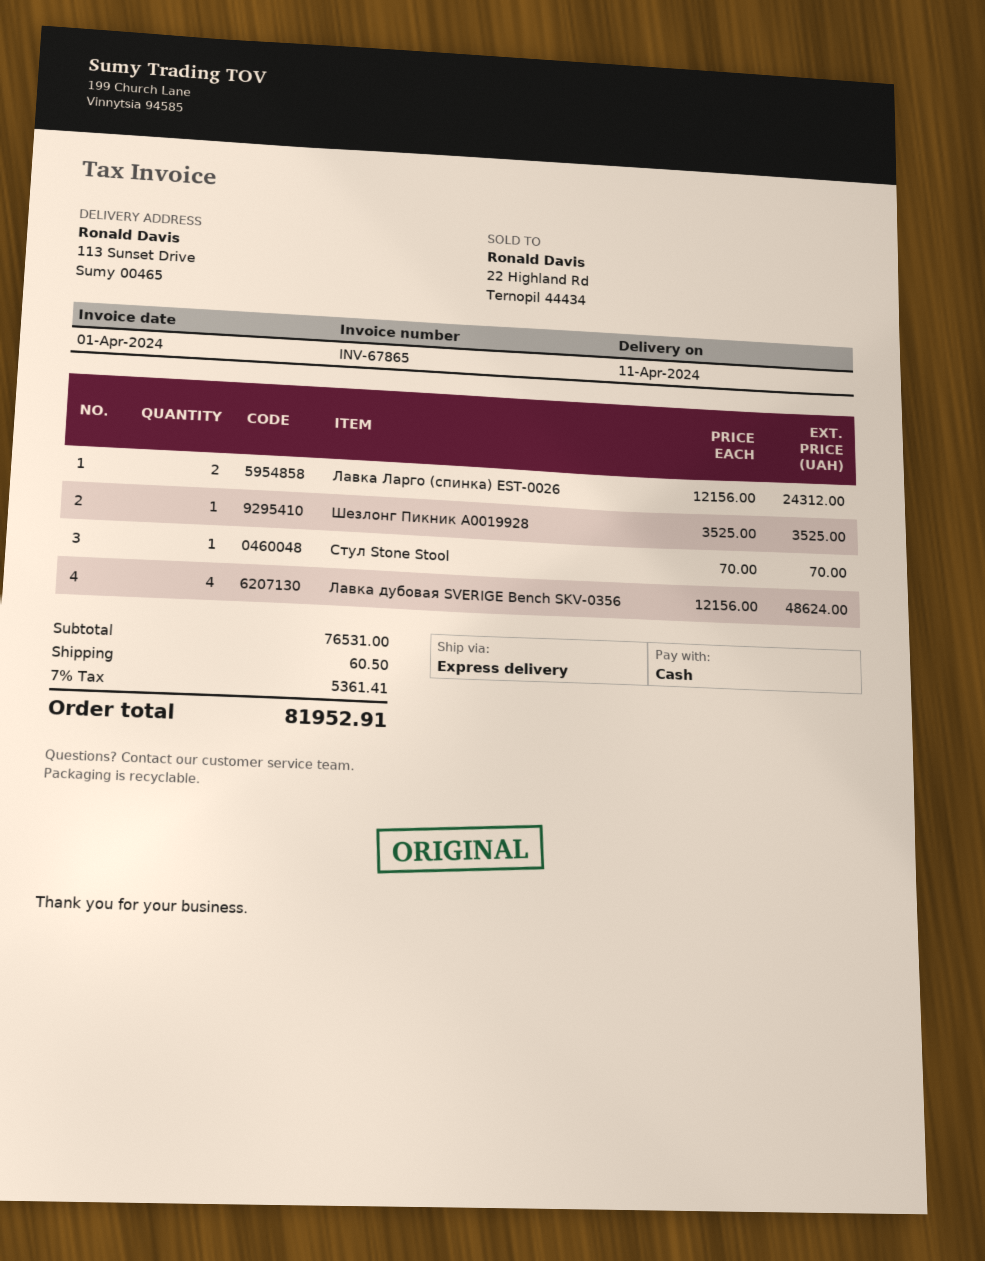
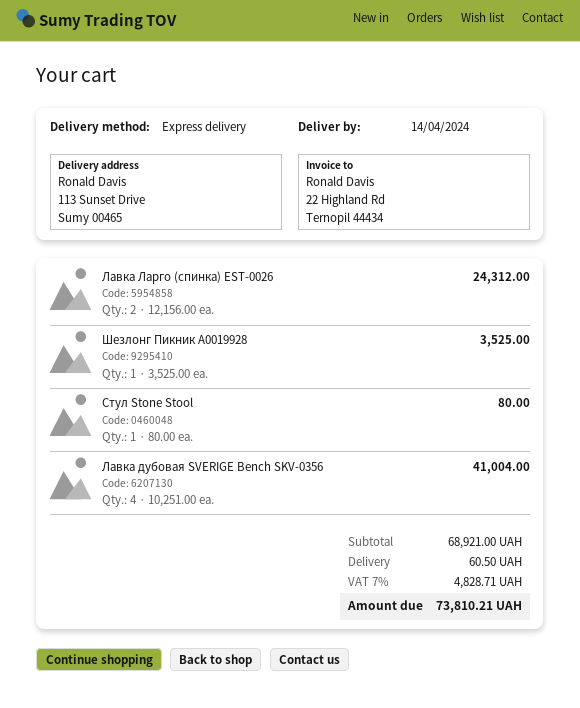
delivery date: 2024-04-11 -> 2024-04-14
Стул Stone Stool: 1 x 70.00 = 70.00 -> 1 x 80.00 = 80.00
Лавка дубовая SVERIGE Bench SKV-0356: 4 x 12156.00 = 48624.00 -> 4 x 10251.00 = 41004.00
subtotal: 76531.00 -> 68921.00
tax: 7% = 5361.41 -> 7% = 4828.71
total: 81952.91 -> 73810.21

